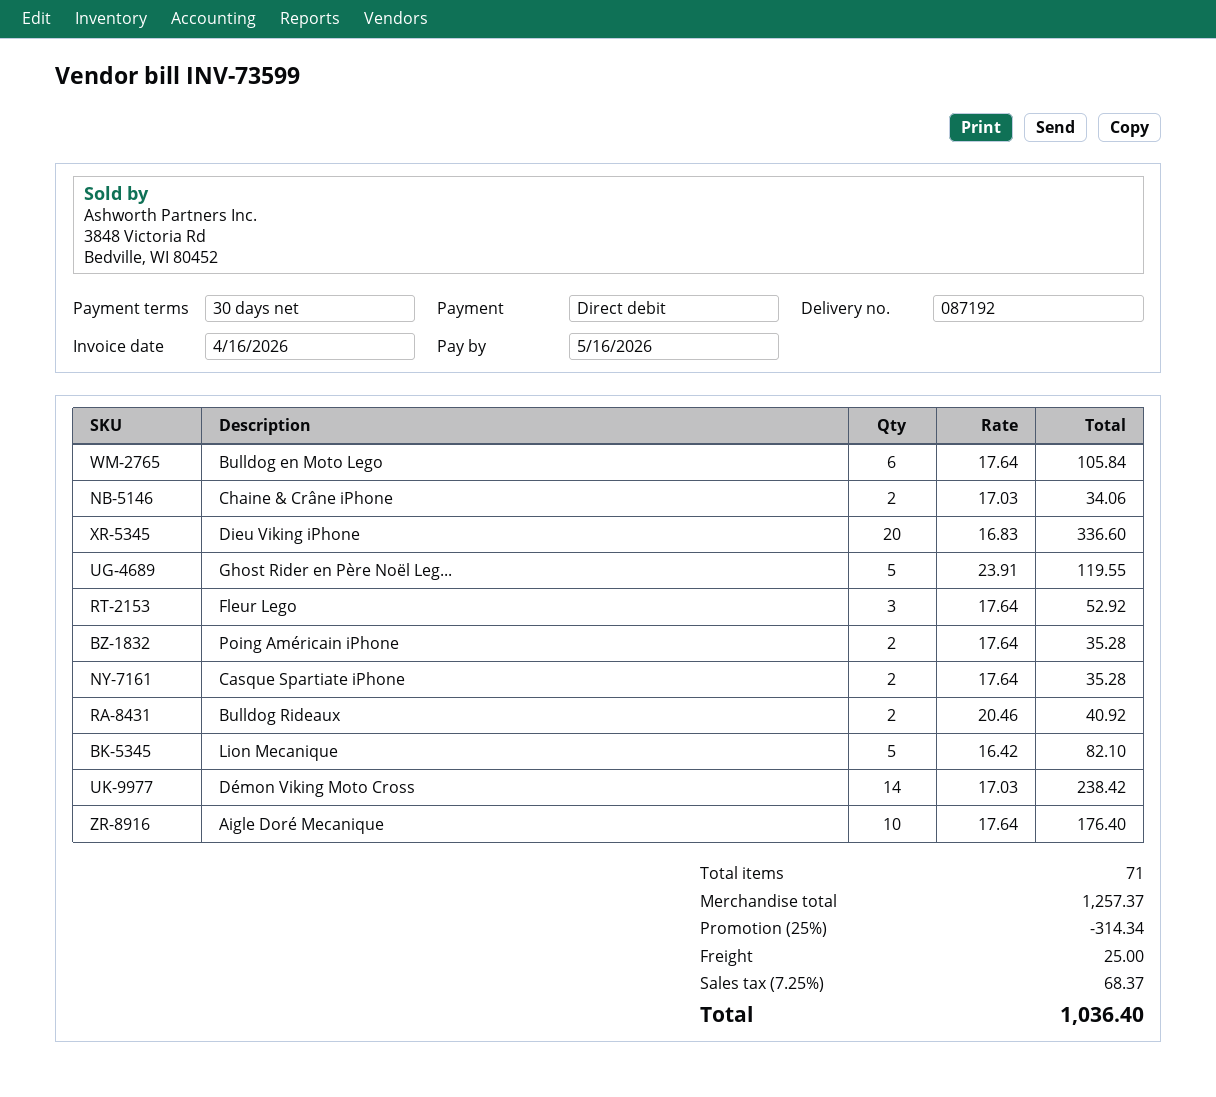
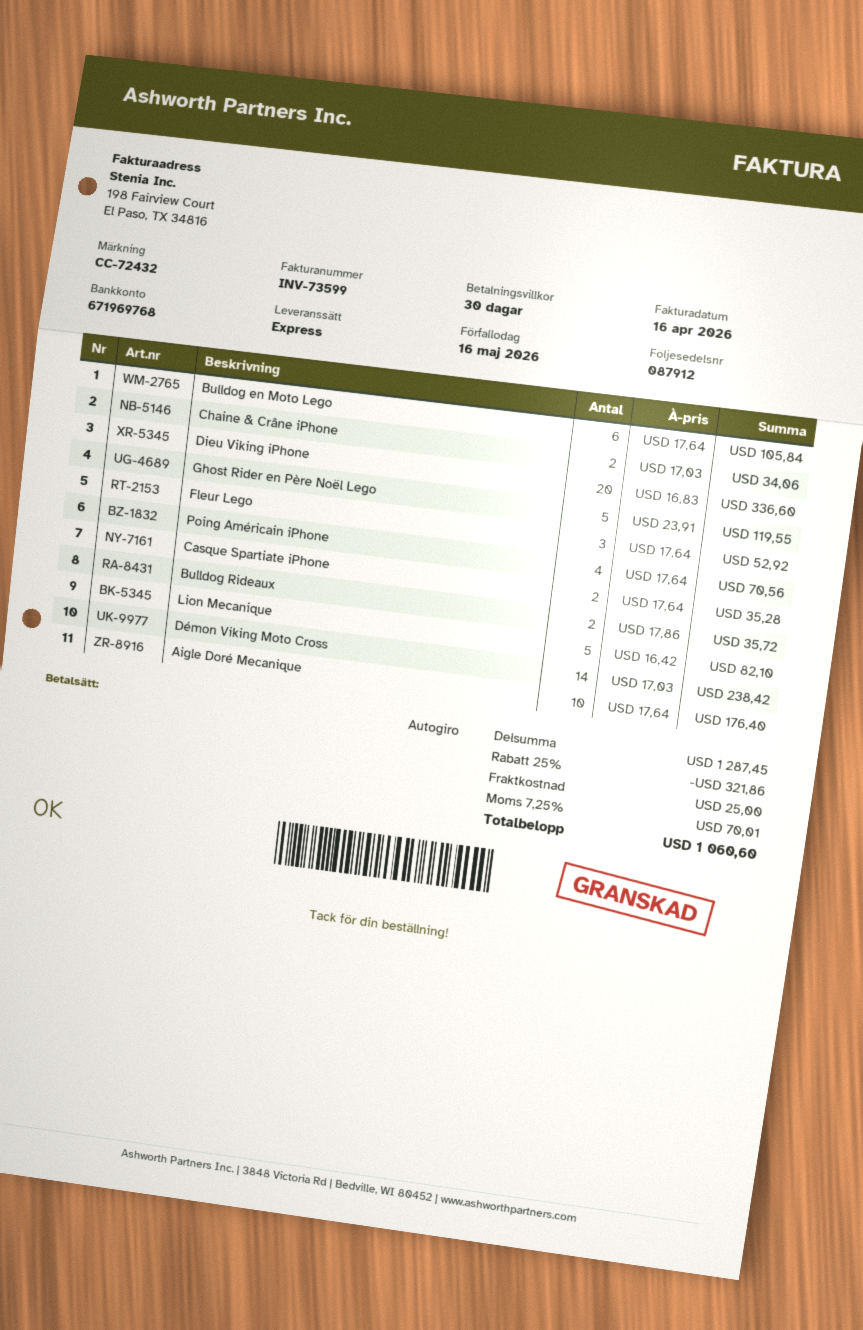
delivery note number: 087192 -> 087912
Poing Américain iPhone: 2 x 17.64 = 35.28 -> 4 x 17.64 = 70.56
Bulldog Rideaux: 2 x 20.46 = 40.92 -> 2 x 17.86 = 35.72
subtotal: 1257.37 -> 1287.45
discount: 25% = 314.34 -> 25% = 321.86
tax: 7.25% = 68.37 -> 7.25% = 70.01
total: 1036.40 -> 1060.60

